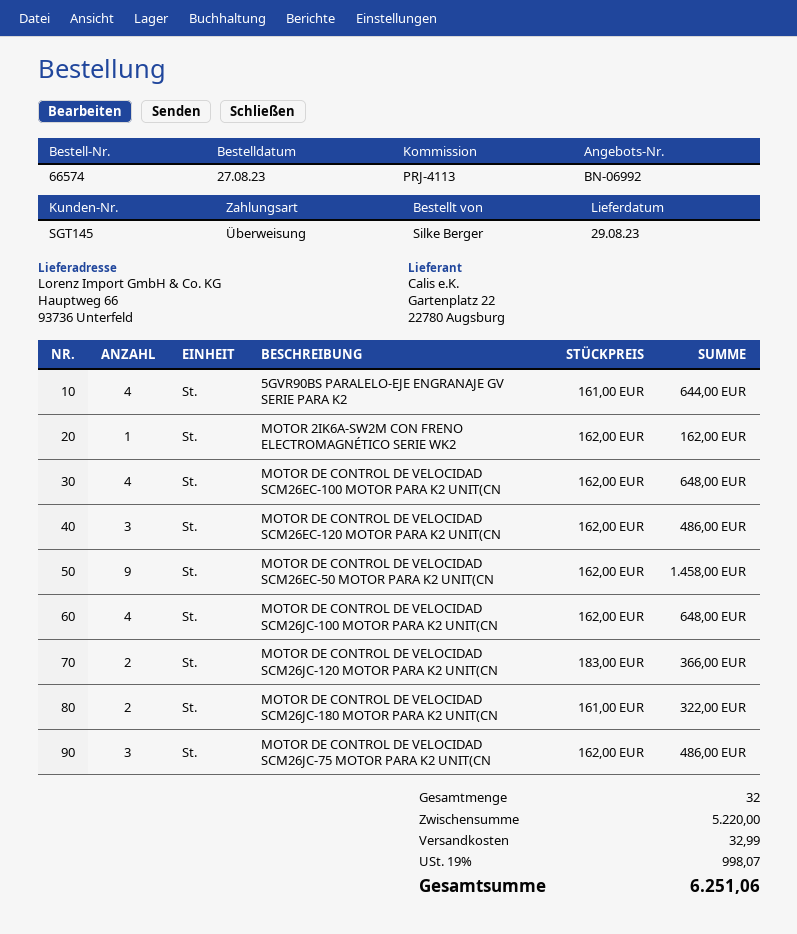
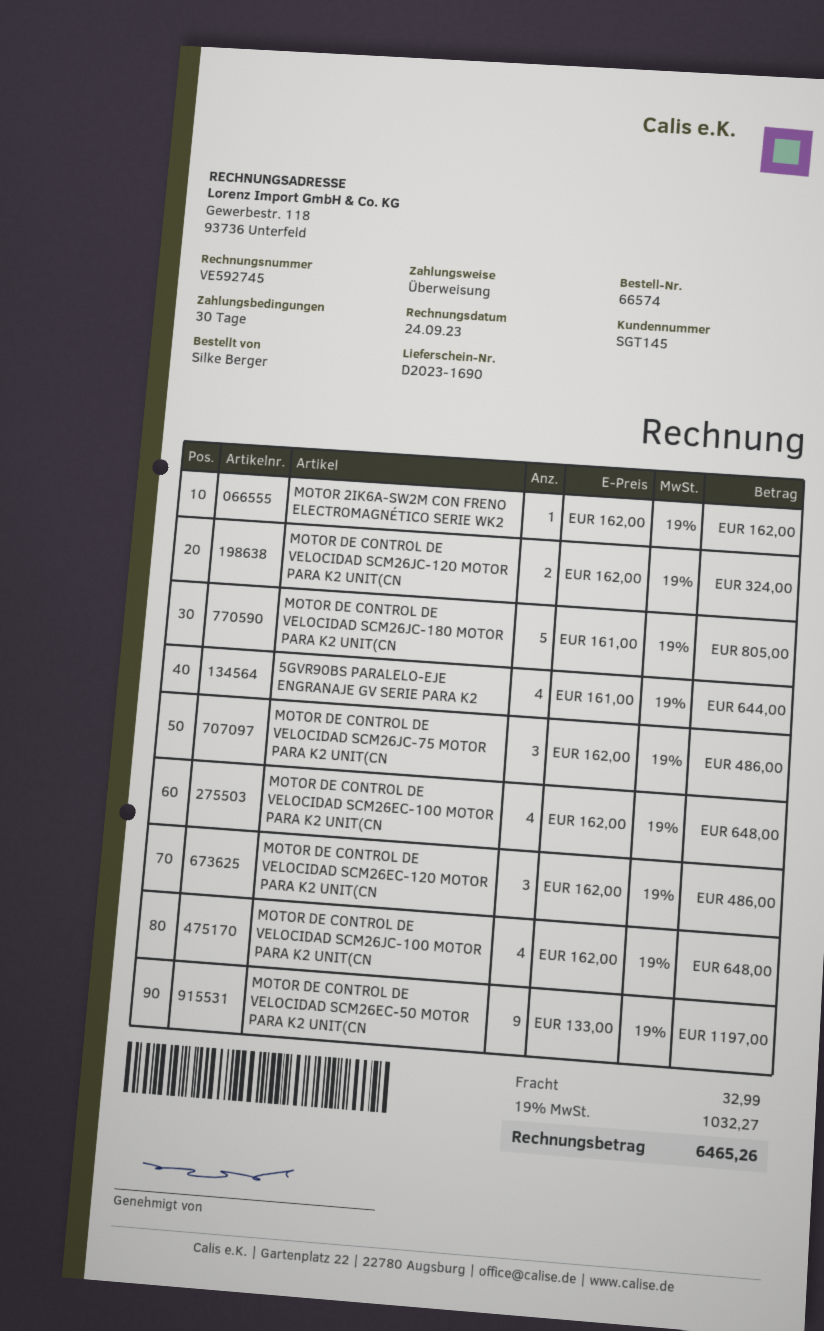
MOTOR DE CONTROL DE VELOCIDAD SCM26EC-50 MOTOR PARA K2 UNIT(CN: 9 x 162.00 = 1458.00 -> 9 x 133.00 = 1197.00
MOTOR DE CONTROL DE VELOCIDAD SCM26JC-120 MOTOR PARA K2 UNIT(CN: 2 x 183.00 = 366.00 -> 2 x 162.00 = 324.00
MOTOR DE CONTROL DE VELOCIDAD SCM26JC-180 MOTOR PARA K2 UNIT(CN: 2 x 161.00 = 322.00 -> 5 x 161.00 = 805.00
tax: 19% = 998.07 -> 19% = 1032.27
total: 6251.06 -> 6465.26

